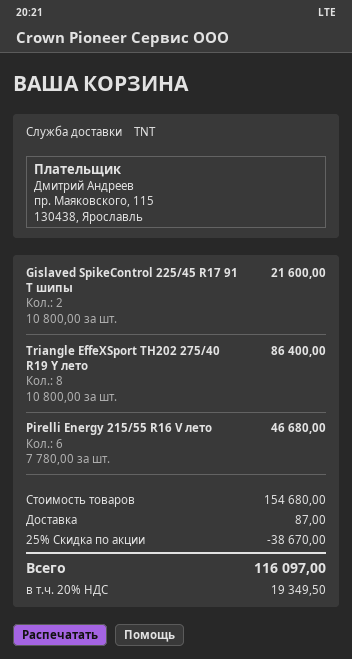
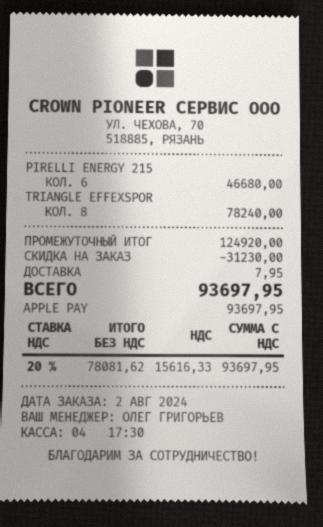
Gislaved SpikeControl 225/45 R17 91 T шипы: 2 for 21600.00 -> none
Triangle EffeXSport TH202 275/40 R19 Y лето: 8 for 86400.00 -> 8 for 78240.00
subtotal: 154680.00 -> 124920.00
discount: 38670.00 -> 31230.00
shipping: 87.00 -> 7.95
tax: 20% = 19349.50 -> 20% = 15616.33
total: 116097.00 -> 93697.95

